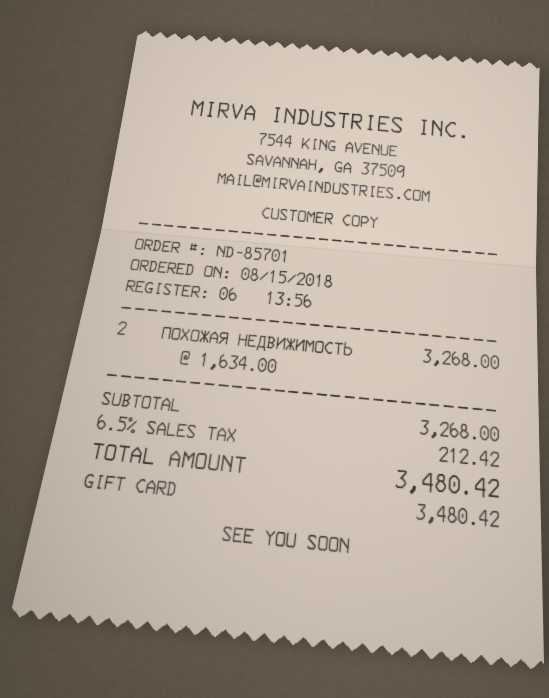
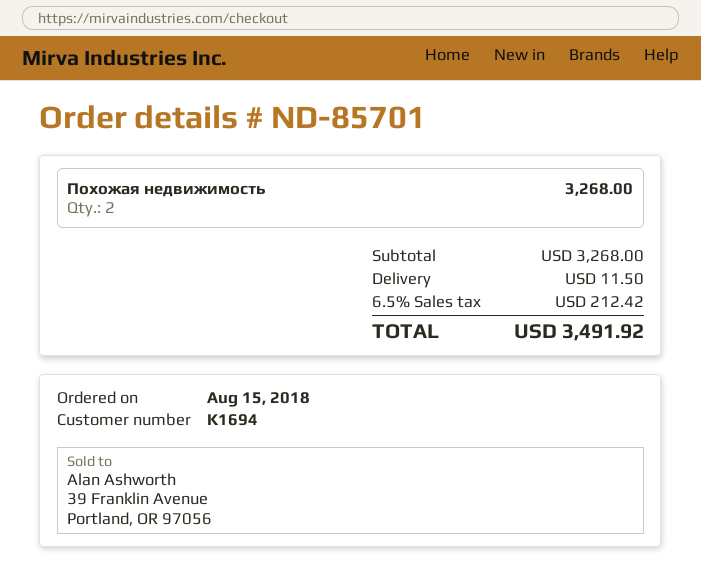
shipping: none -> 11.50
total: 3480.42 -> 3491.92

